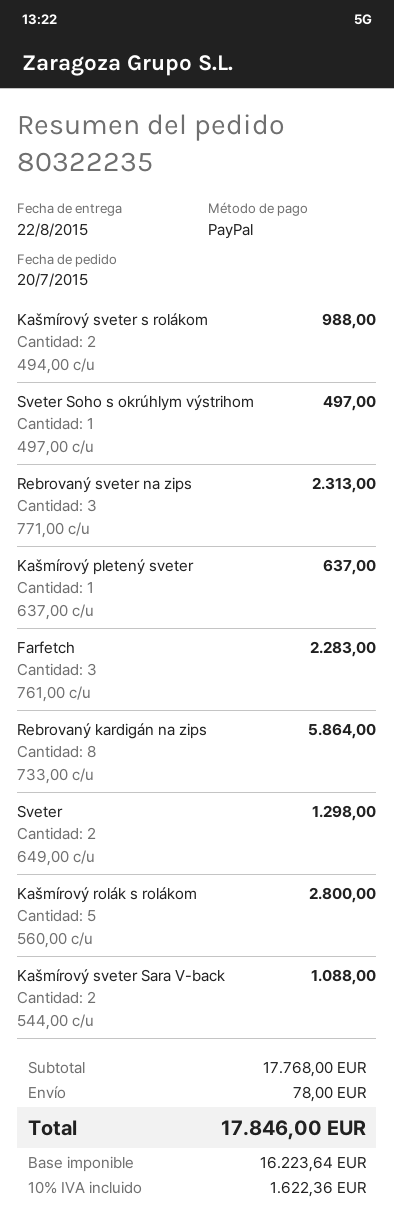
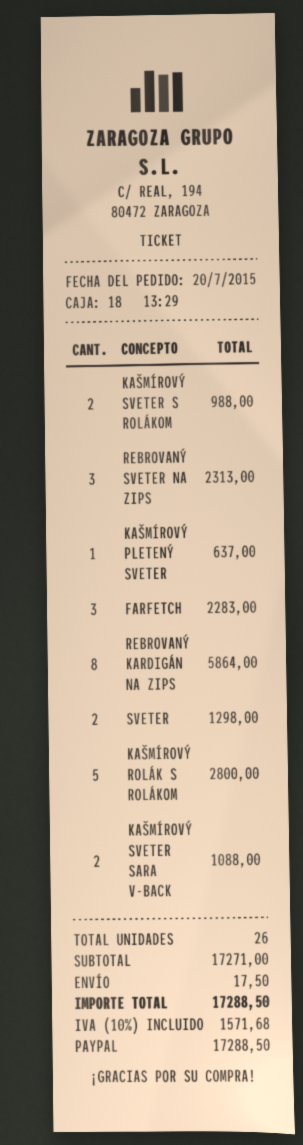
Sveter Soho s okrúhlym výstrihom: 1 for 497.00 -> none
subtotal: 17768.00 -> 17271.00
shipping: 78.00 -> 17.50
tax: 10% = 1622.36 -> 10% = 1571.68
total: 17846.00 -> 17288.50

